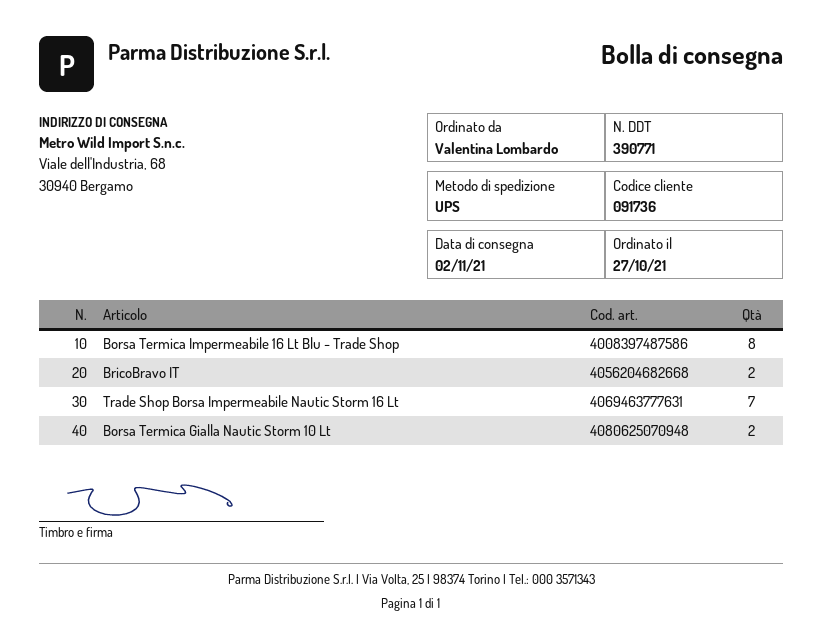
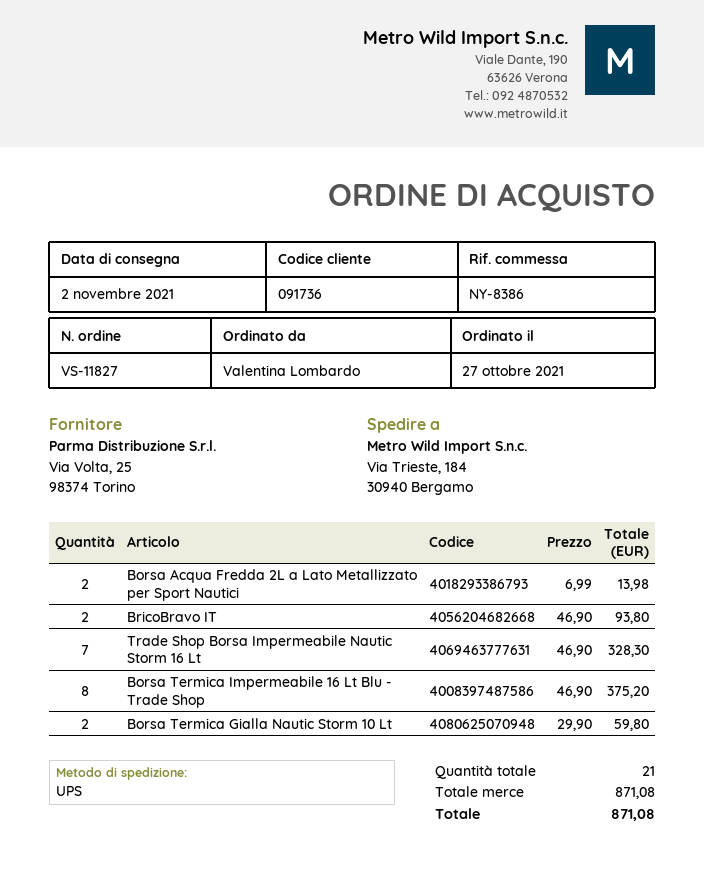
ship to: Viale dell'Industria, 68, 30940 Bergamo -> Via Trieste, 184, 30940 Bergamo
Borsa Acqua Fredda 2L a Lato Metallizzato per Sport Nautici: none -> 2

